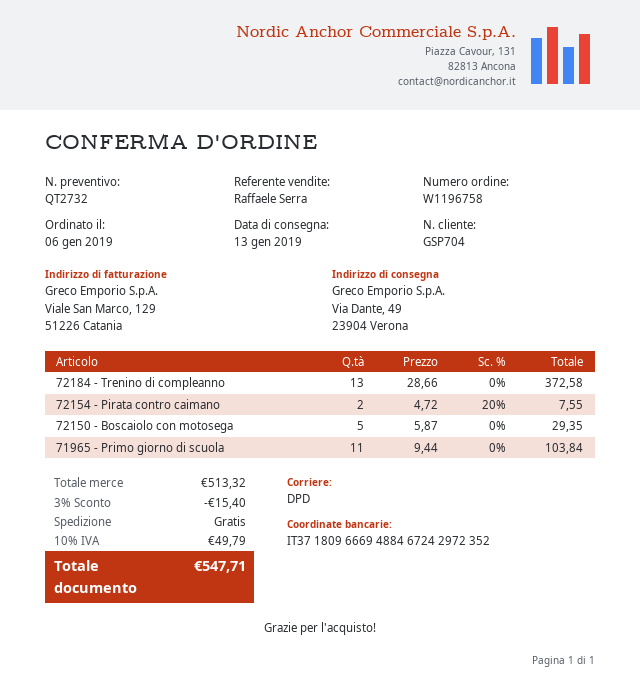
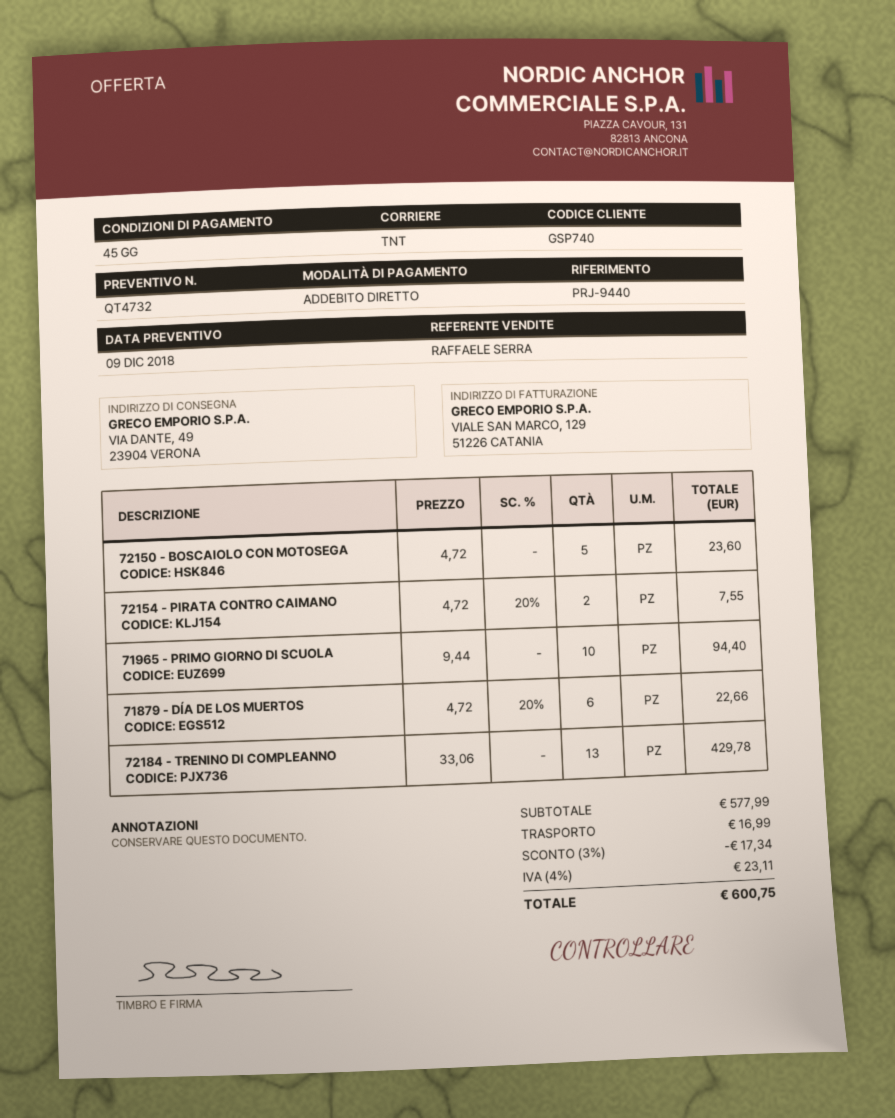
quote number: QT2732 -> QT4732
customer number: GSP704 -> GSP740
shipping method: DPD -> TNT
72184 - Trenino di compleanno: 13 x 28.66 = 372.58 -> 13 x 33.06 = 429.78
72150 - Boscaiolo con motosega: 5 x 5.87 = 29.35 -> 5 x 4.72 = 23.60
71965 - Primo giorno di scuola: 11 x 9.44 = 103.84 -> 10 x 9.44 = 94.40
71879 - DÍA DE LOS MUERTOS: none -> 6 x 4.72 - 20% = 22.66
subtotal: 513.32 -> 577.99
discount: 3% = 15.40 -> 3% = 17.34
shipping: 0.00 -> 16.99
tax: 10% = 49.79 -> 4% = 23.11
total: 547.71 -> 600.75

